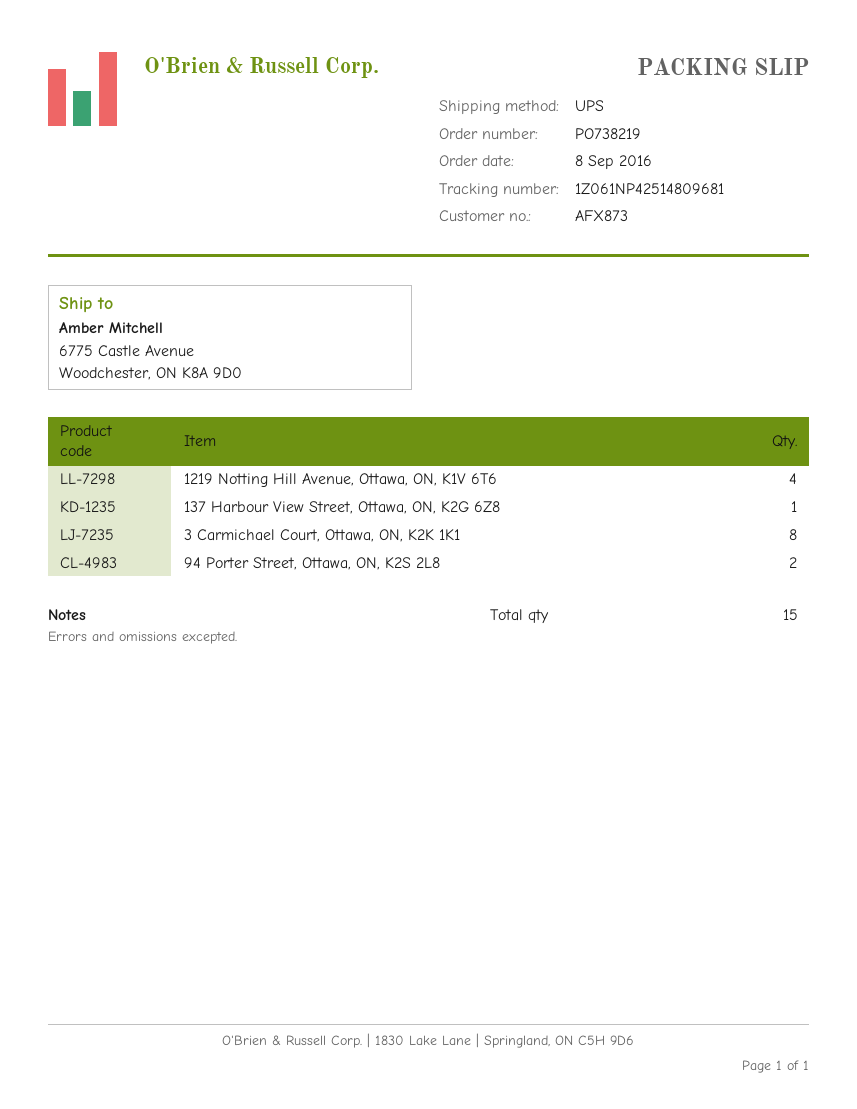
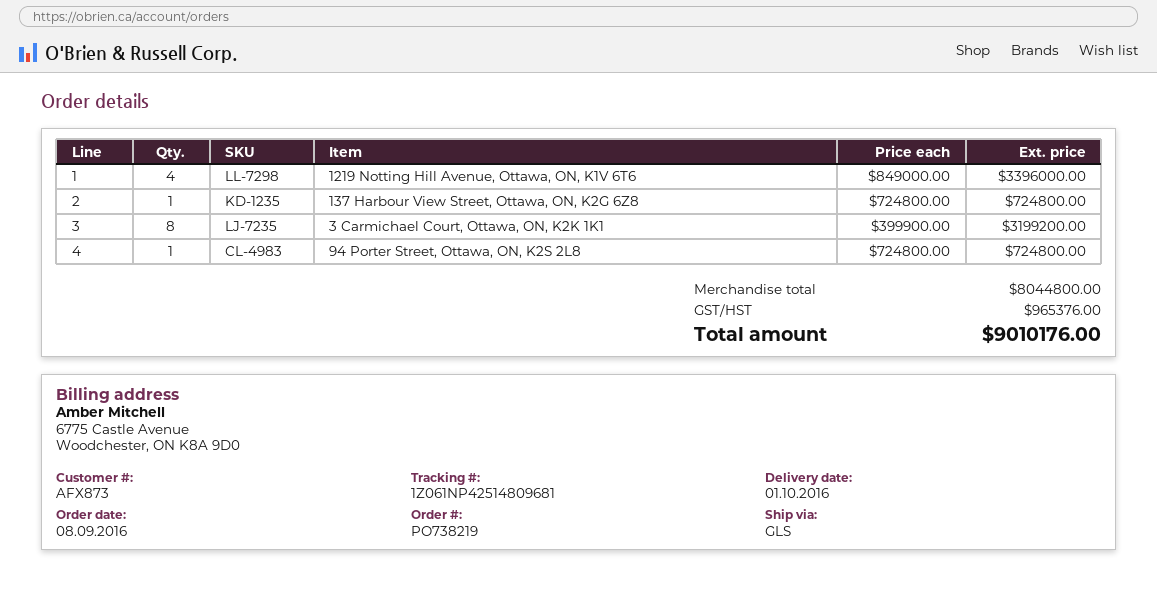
shipping method: UPS -> GLS
94 Porter Street, Ottawa, ON, K2S 2L8: 2 -> 1

